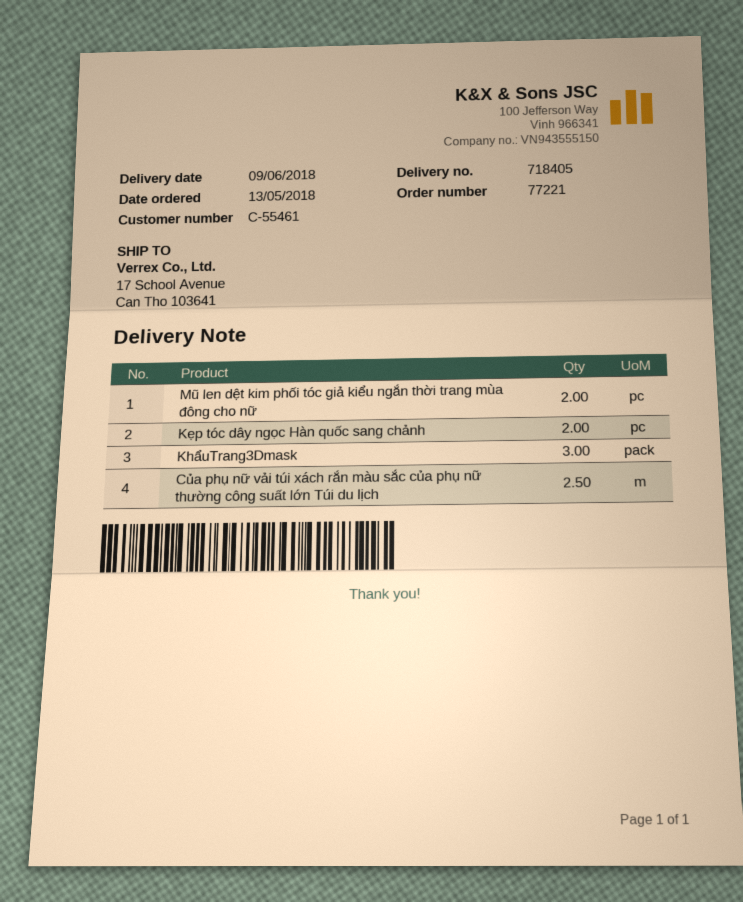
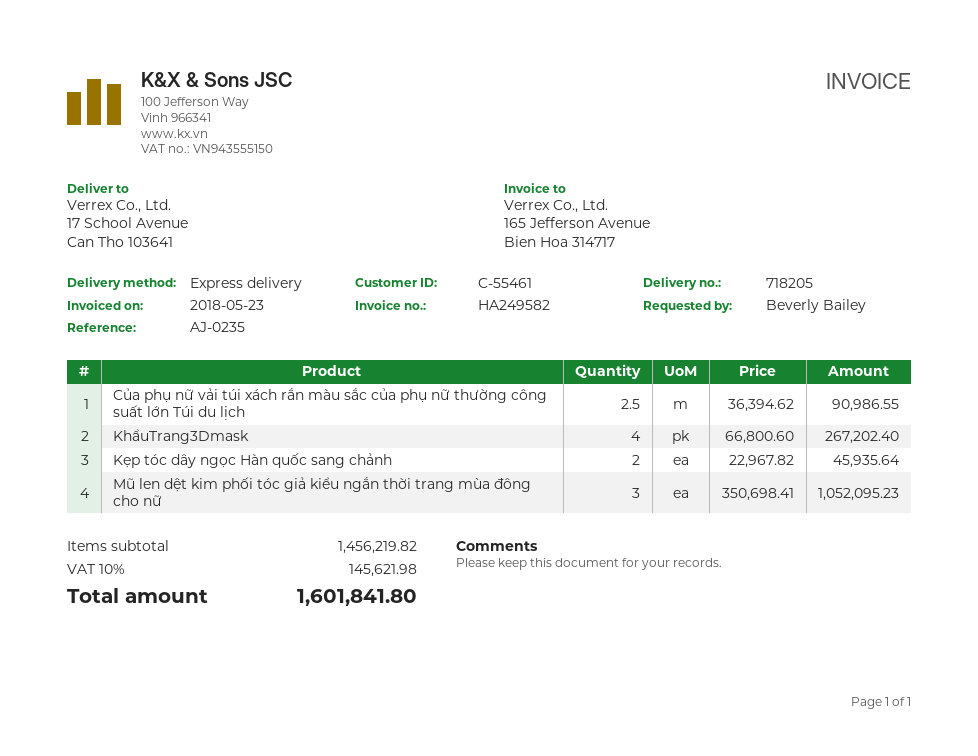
delivery note number: 718405 -> 718205
Mũ len dệt kim phối tóc giả kiểu ngắn thời trang mùa đông cho nữ: 2 -> 3
KhẩuTrang3Dmask: 3 -> 4

